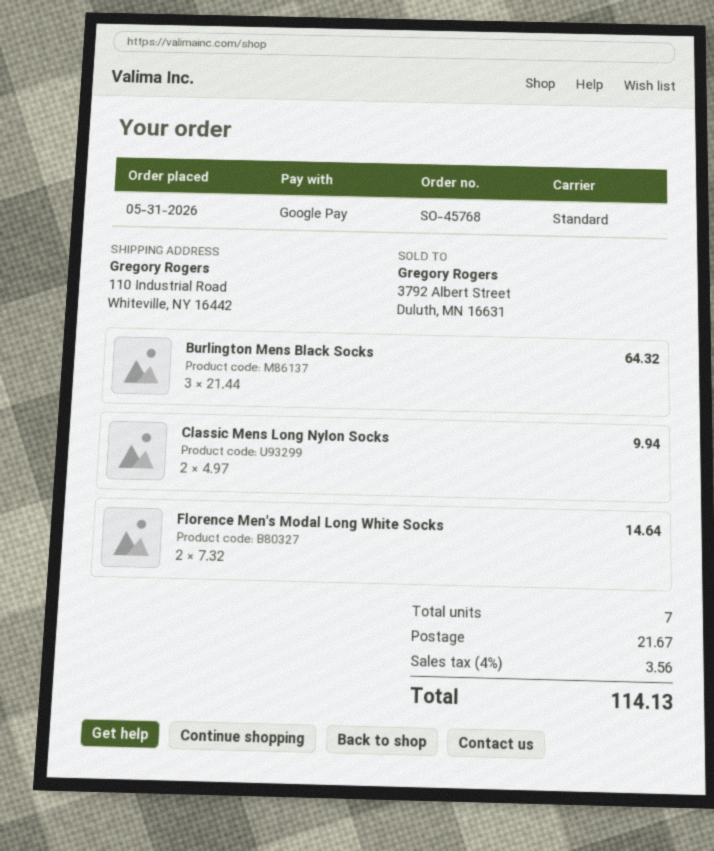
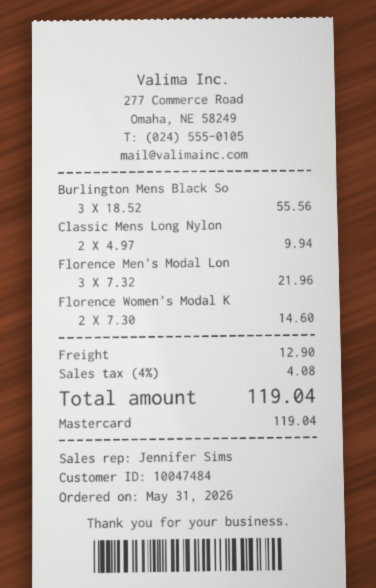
payment method: Google Pay -> Mastercard
Burlington Mens Black Socks: 3 x 21.44 = 64.32 -> 3 x 18.52 = 55.56
Florence Men's Modal Long White Socks: 2 x 7.32 = 14.64 -> 3 x 7.32 = 21.96
Florence Women's Modal K: none -> 2 x 7.30 = 14.60
shipping: 21.67 -> 12.90
tax: 4% = 3.56 -> 4% = 4.08
total: 114.13 -> 119.04

